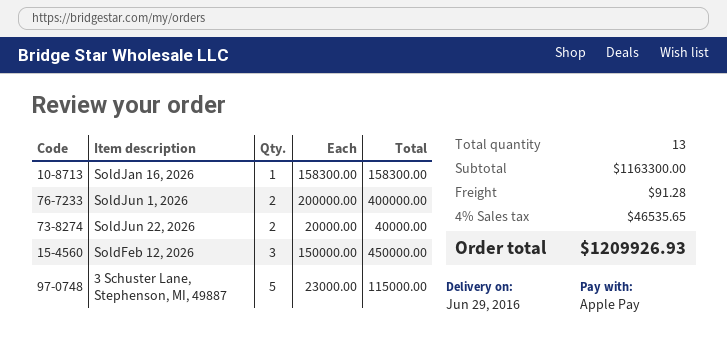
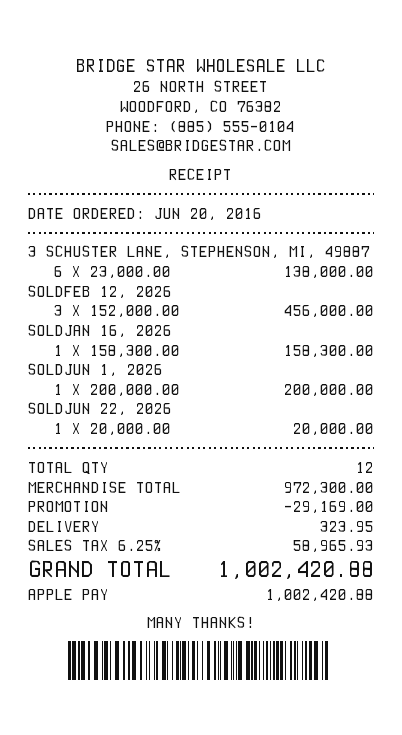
SoldJun 1, 2026: 2 x 200000.00 = 400000.00 -> 1 x 200000.00 = 200000.00
SoldJun 22, 2026: 2 x 20000.00 = 40000.00 -> 1 x 20000.00 = 20000.00
SoldFeb 12, 2026: 3 x 150000.00 = 450000.00 -> 3 x 152000.00 = 456000.00
3 Schuster Lane, Stephenson, MI, 49887: 5 x 23000.00 = 115000.00 -> 6 x 23000.00 = 138000.00
total quantity: 13 -> 12
subtotal: 1163300.00 -> 972300.00
discount: none -> 29169.00
shipping: 91.28 -> 323.95
tax: 4% = 46535.65 -> 6.25% = 58965.93
total: 1209926.93 -> 1002420.88

